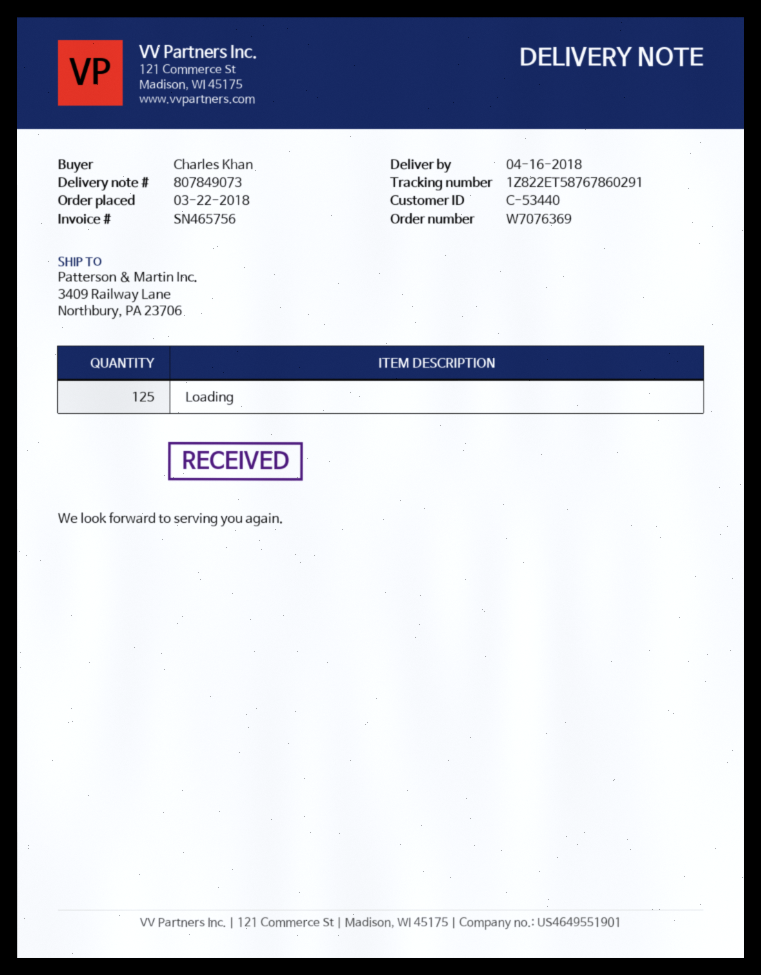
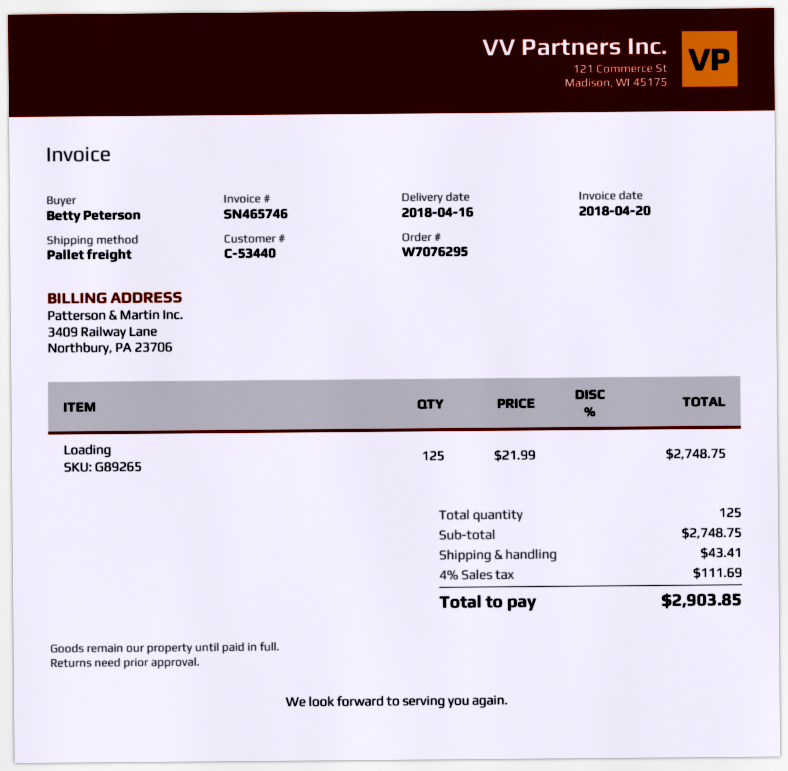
order number: W7076369 -> W7076295
invoice number: SN465756 -> SN465746
ordered by: Charles Khan -> Betty Peterson

